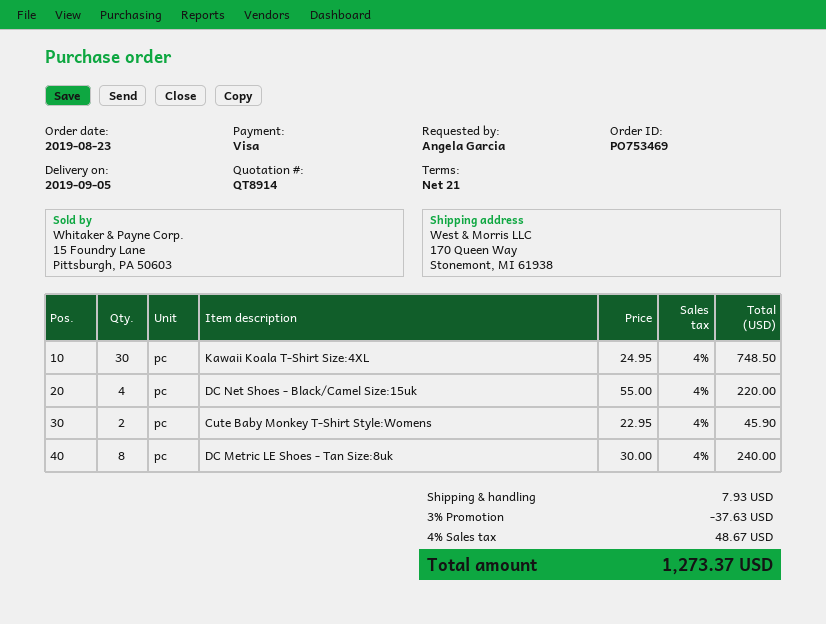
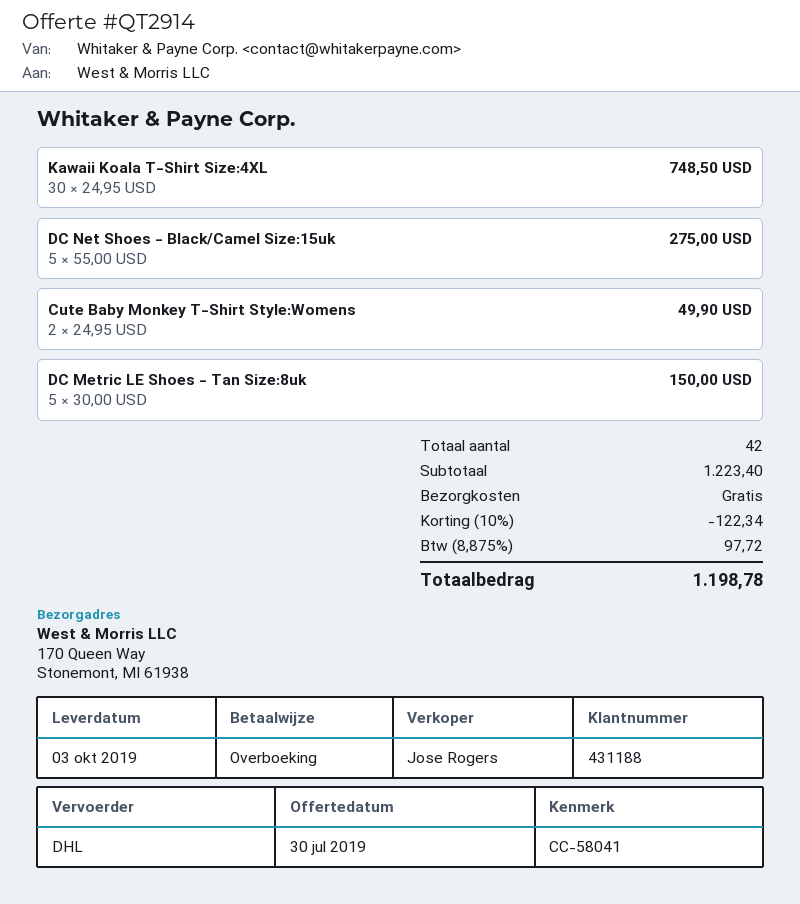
quote number: QT8914 -> QT2914
delivery date: 2019-09-05 -> 2019-10-03
payment method: Visa -> bank transfer
DC Net Shoes - Black/Camel Size:15uk: 4 x 55.00 = 220.00 -> 5 x 55.00 = 275.00
Cute Baby Monkey T-Shirt Style:Womens: 2 x 22.95 = 45.90 -> 2 x 24.95 = 49.90
DC Metric LE Shoes - Tan Size:8uk: 8 x 30.00 = 240.00 -> 5 x 30.00 = 150.00
discount: 3% = 37.63 -> 10% = 122.34
shipping: 7.93 -> 0.00
tax: 4% = 48.67 -> 8.875% = 97.72
total: 1273.37 -> 1198.78

